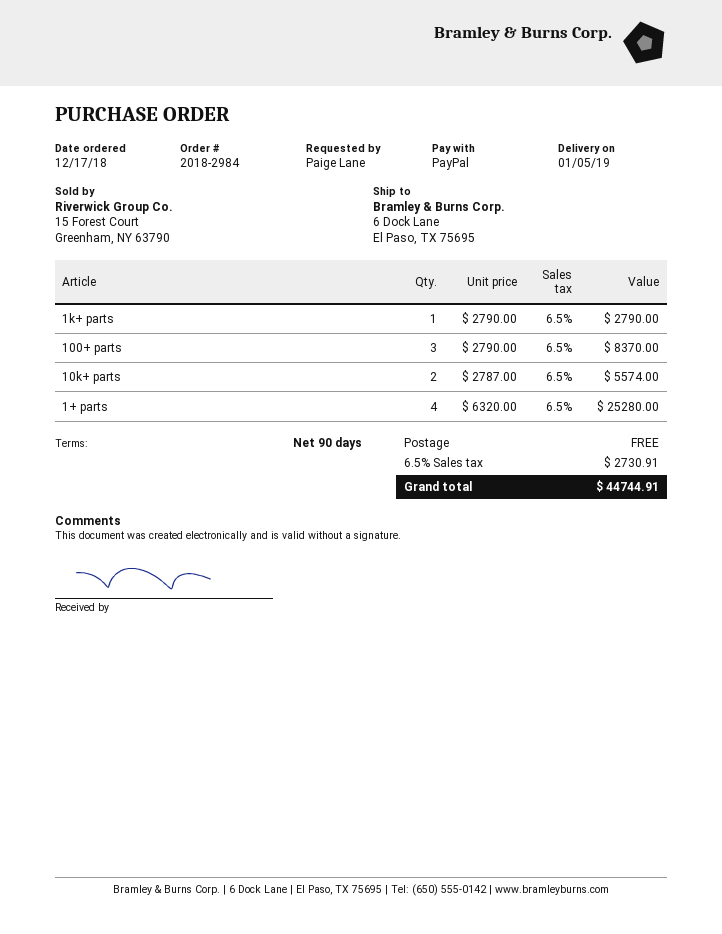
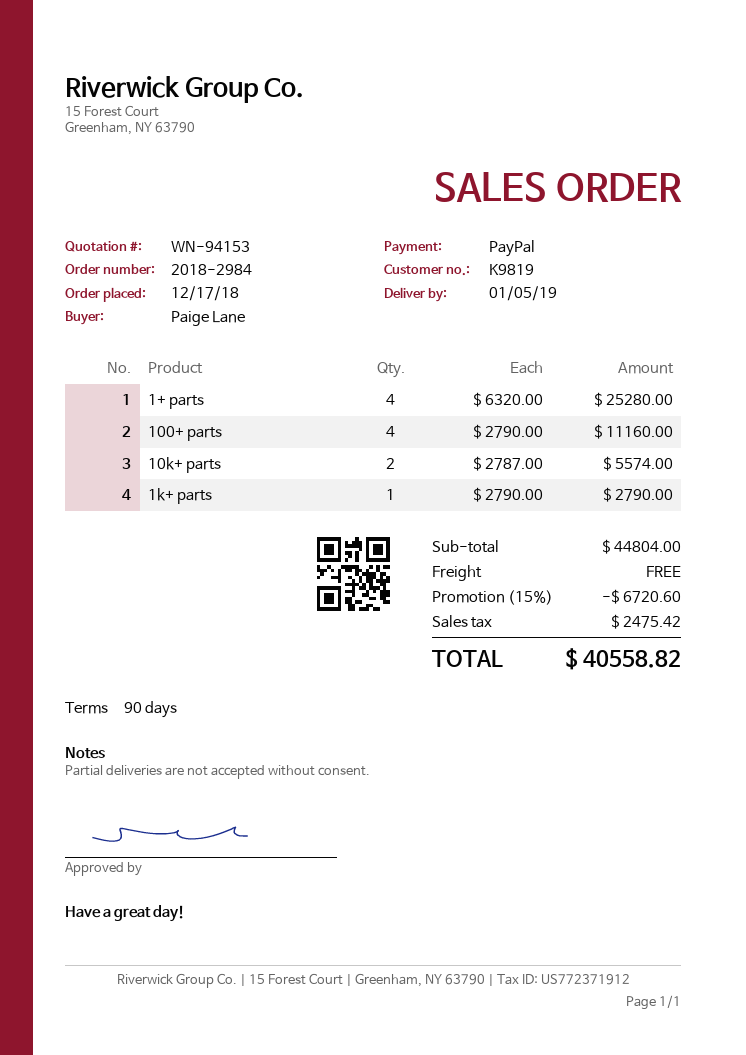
100+ parts: 3 x 2790.00 = 8370.00 -> 4 x 2790.00 = 11160.00
discount: none -> 15% = 6720.60
tax: 2730.91 -> 2475.42
total: 44744.91 -> 40558.82

